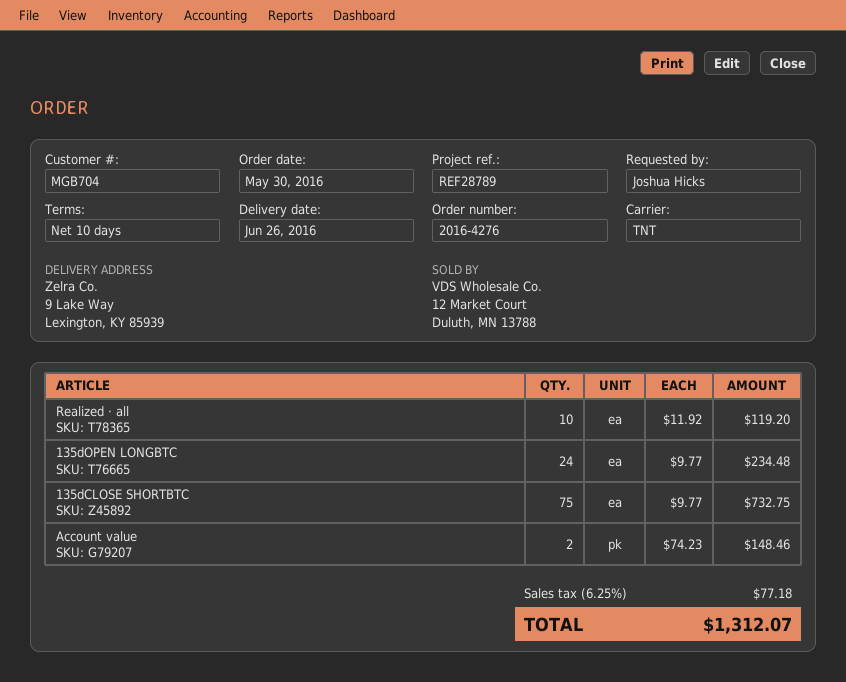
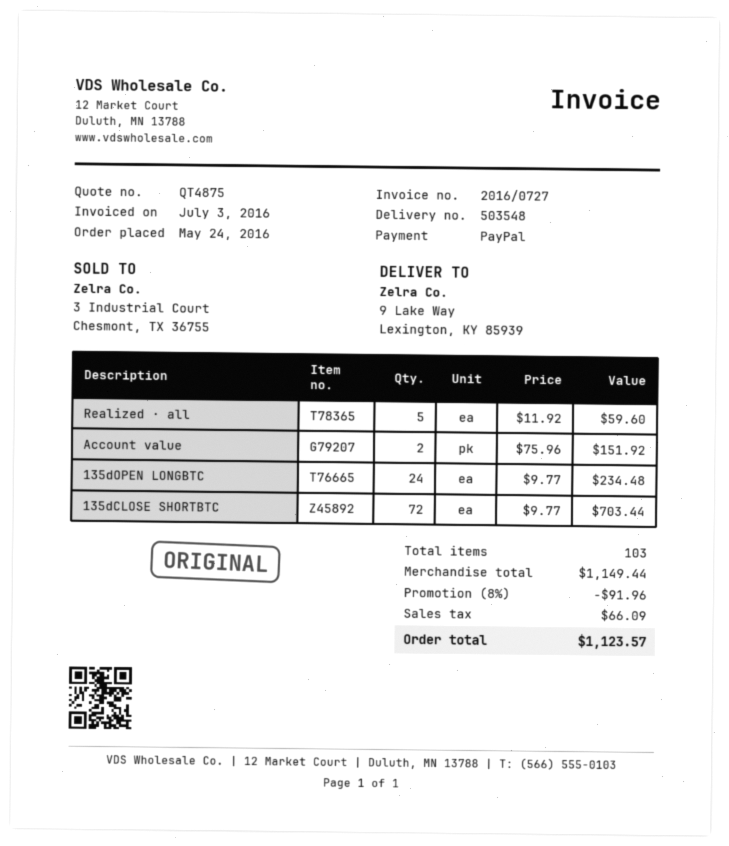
order date: 2016-05-30 -> 2016-05-24
Realized · all: 10 x 11.92 = 119.20 -> 5 x 11.92 = 59.60
135dCLOSE SHORTBTC: 75 x 9.77 = 732.75 -> 72 x 9.77 = 703.44
Account value: 2 x 74.23 = 148.46 -> 2 x 75.96 = 151.92
discount: none -> 8% = 91.96
tax: 77.18 -> 66.09
total: 1312.07 -> 1123.57

